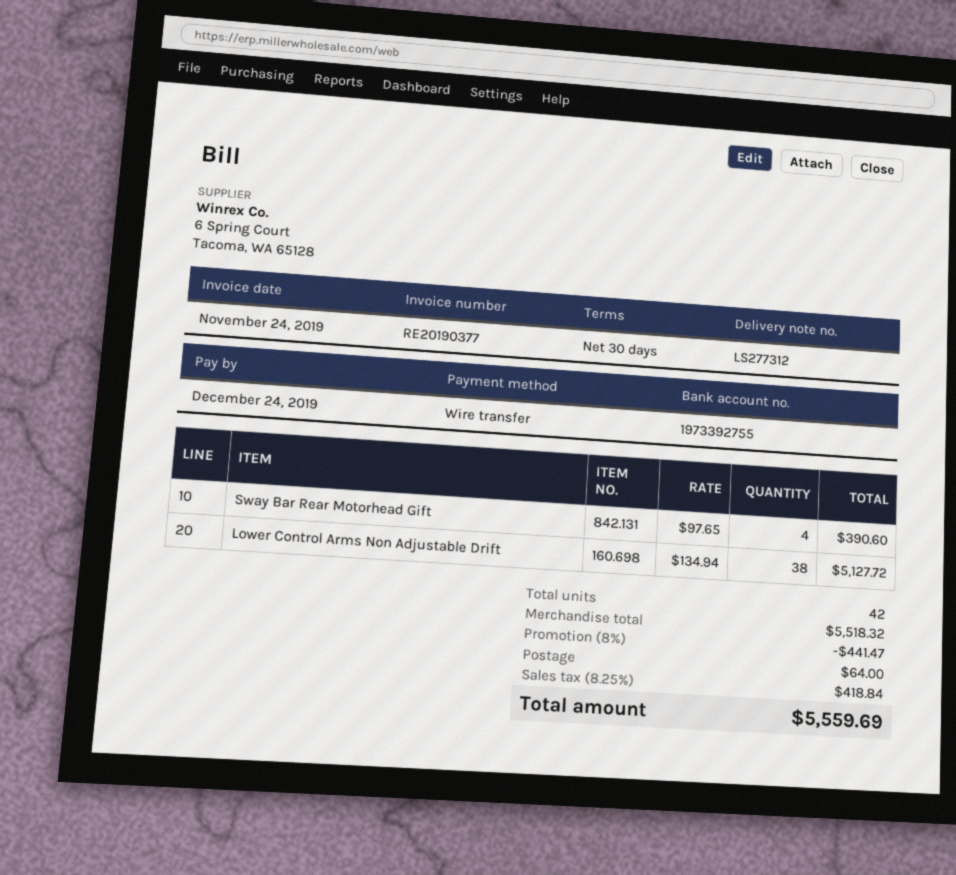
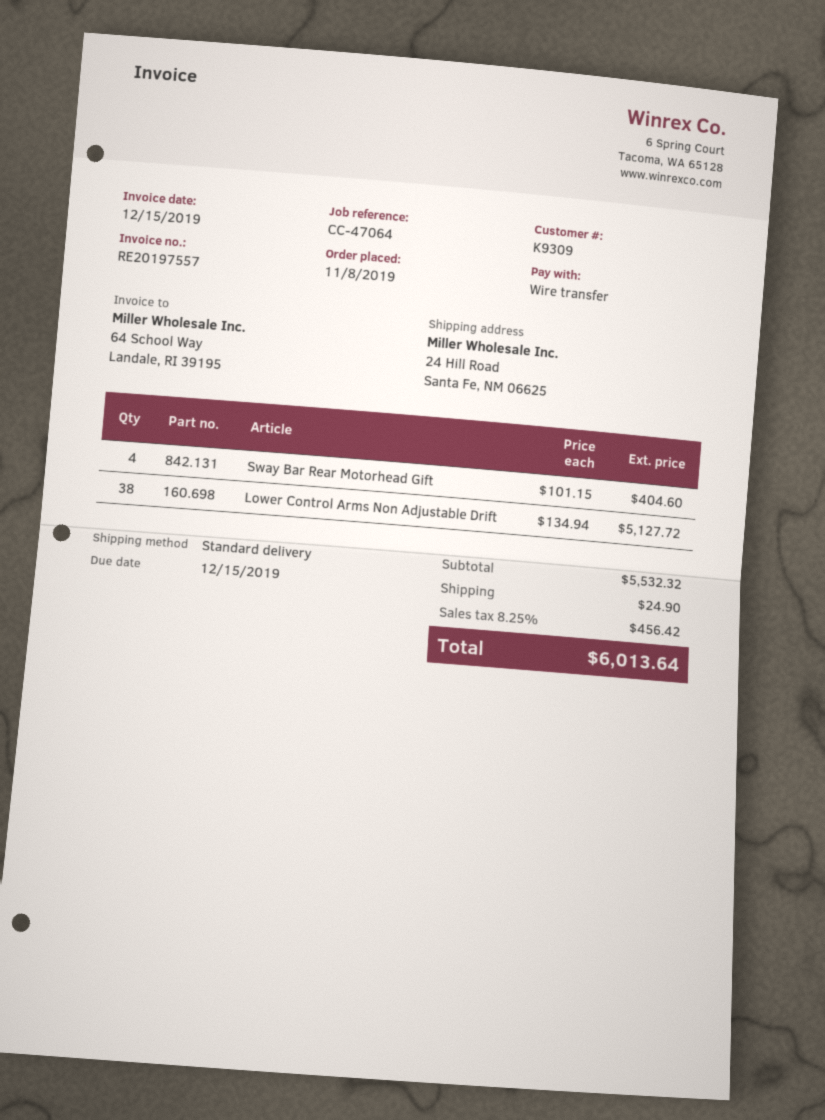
invoice number: RE20190377 -> RE20197557
invoice date: 2019-11-24 -> 2019-12-15
due date: 2019-12-24 -> 2019-12-15
Sway Bar Rear Motorhead Gift: 4 x 97.65 = 390.60 -> 4 x 101.15 = 404.60
subtotal: 5518.32 -> 5532.32
discount: 8% = 441.47 -> none
shipping: 64.00 -> 24.90
tax: 8.25% = 418.84 -> 8.25% = 456.42
total: 5559.69 -> 6013.64

